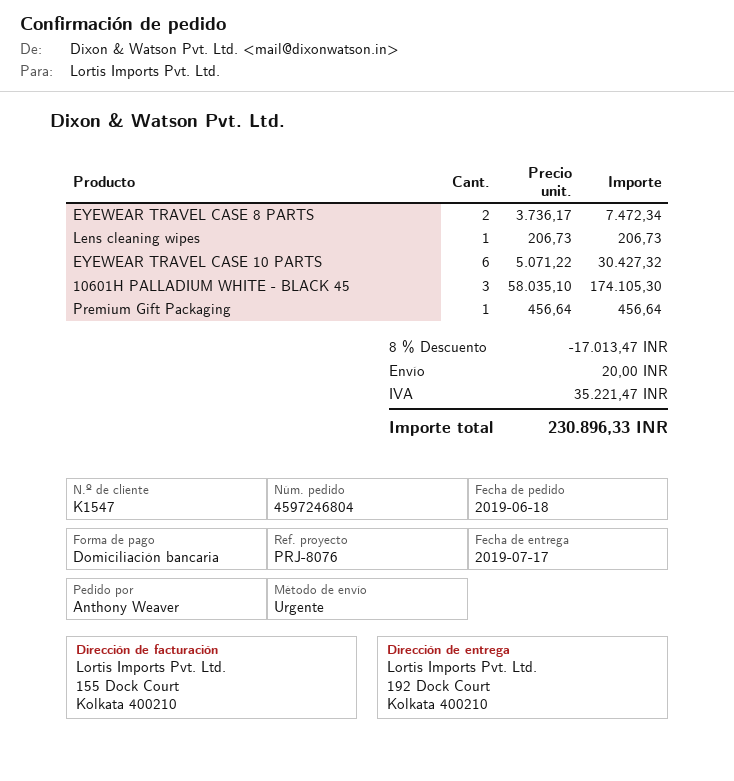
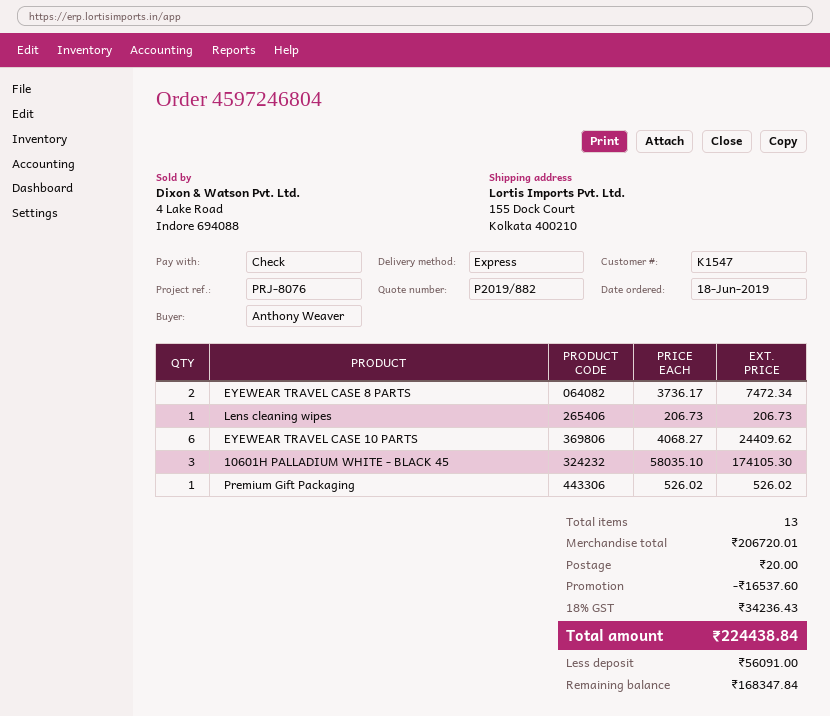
payment method: direct debit -> cheque
ship to: 192 Dock Court, Kolkata 400210 -> 155 Dock Court, Kolkata 400210
EYEWEAR TRAVEL CASE 10 PARTS: 6 x 5071.22 = 30427.32 -> 6 x 4068.27 = 24409.62
Premium Gift Packaging: 1 x 456.64 = 456.64 -> 1 x 526.02 = 526.02
discount: 17013.47 -> 16537.60
tax: 35221.47 -> 34236.43
total: 230896.33 -> 224438.84

